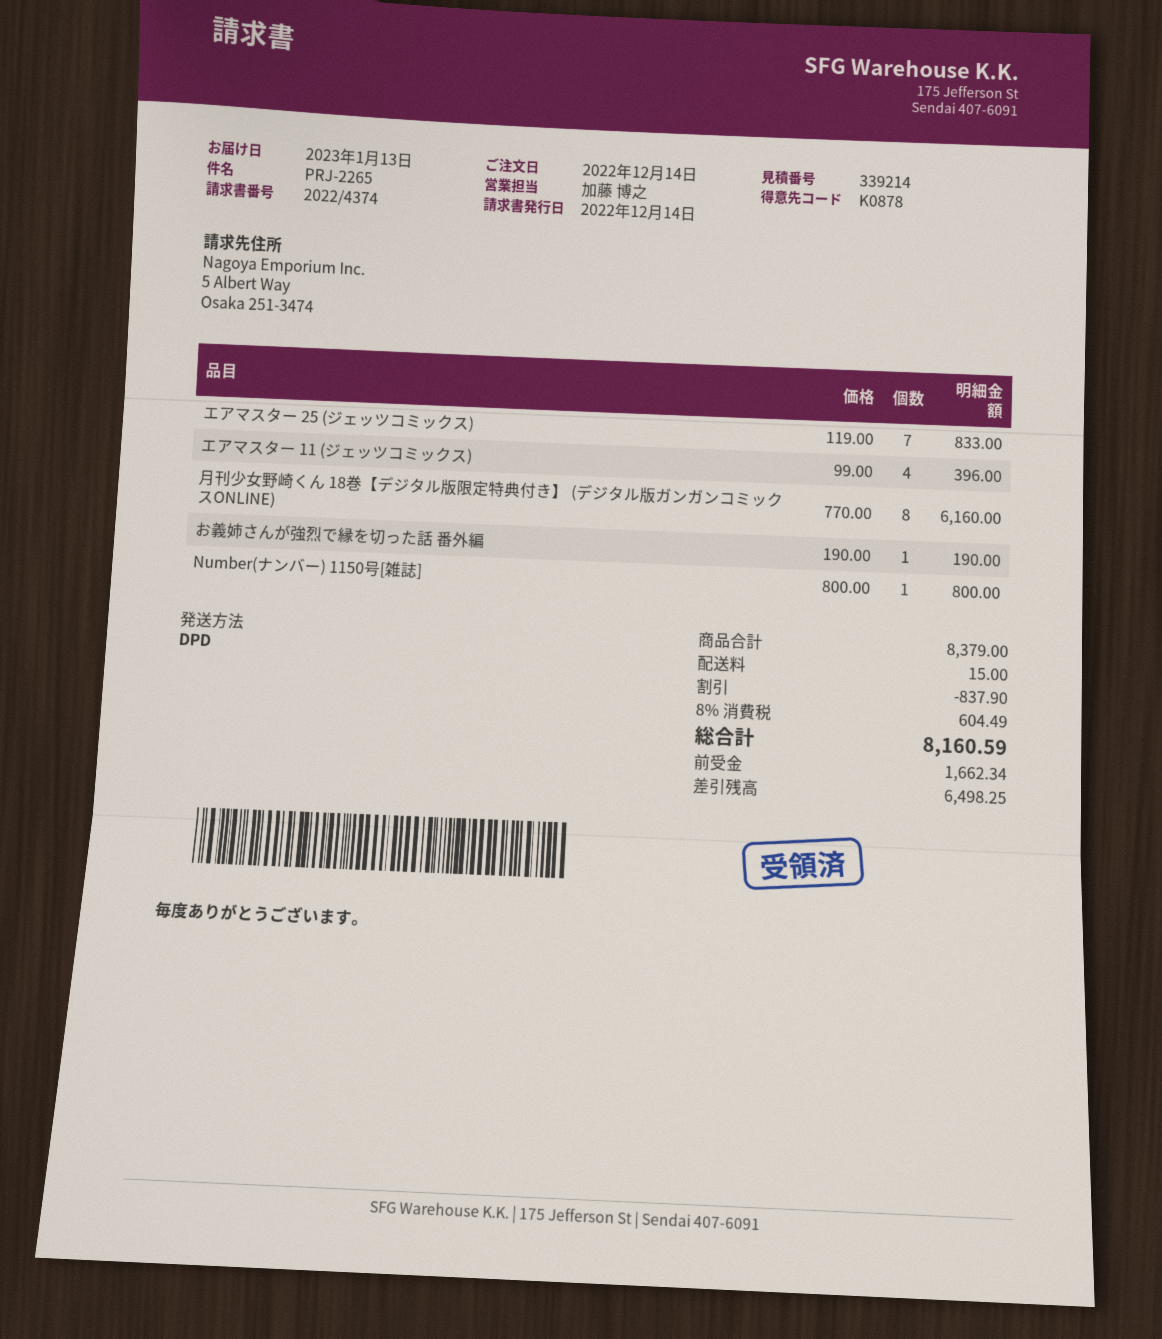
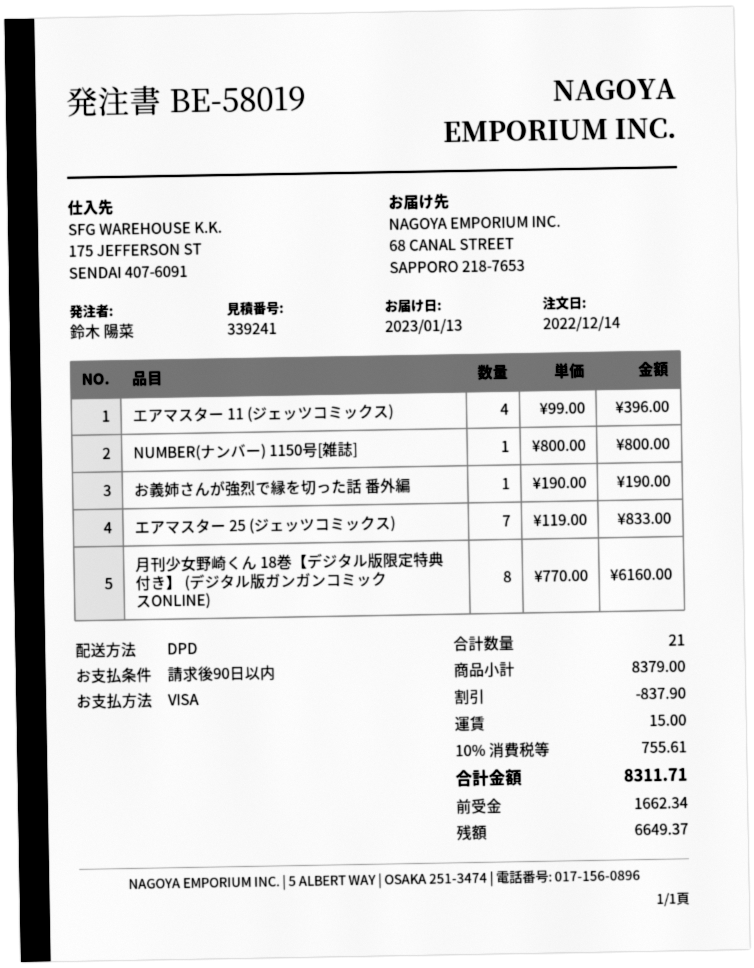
quote number: 339214 -> 339241
tax: 8% = 604.49 -> 10% = 755.61
total: 8160.59 -> 8311.71
balance: 6498.25 -> 6649.37

